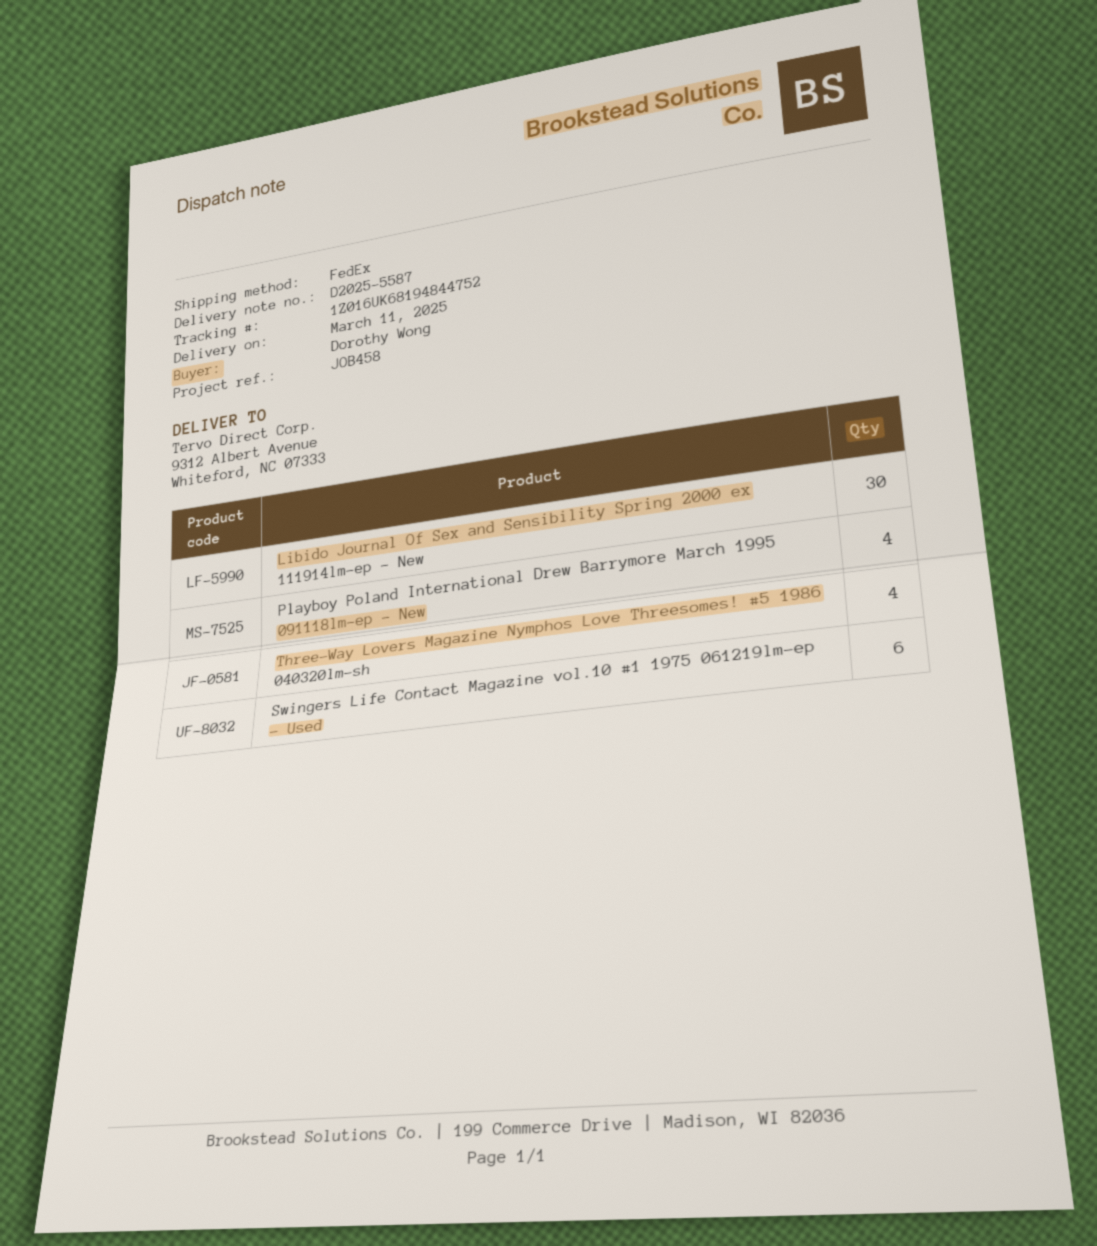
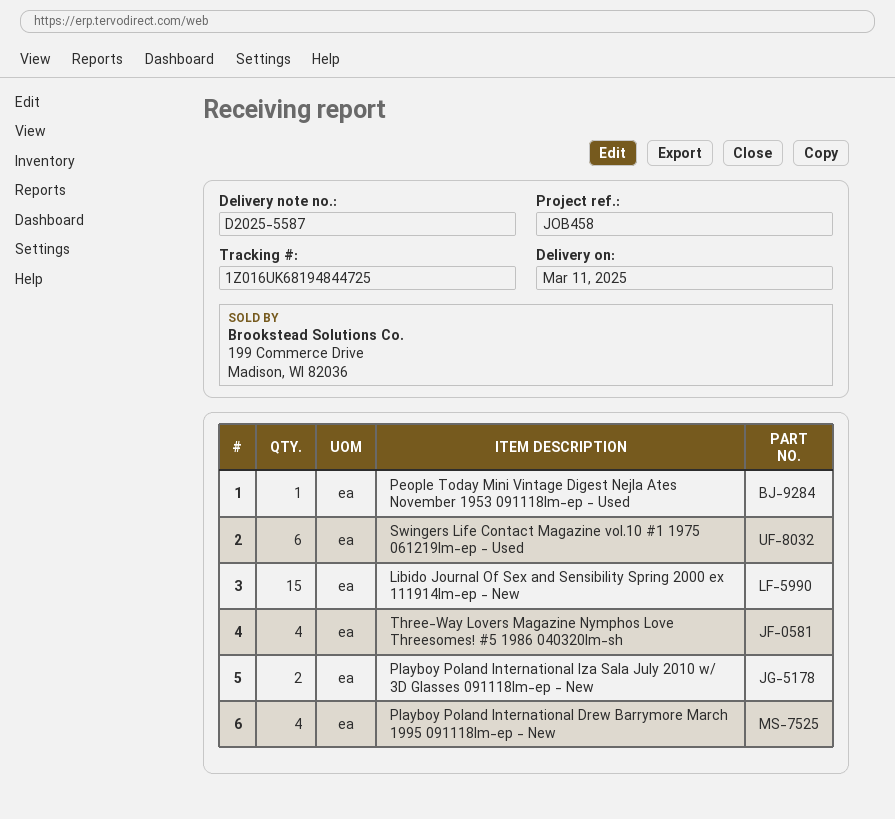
tracking number: 1Z016UK68194844752 -> 1Z016UK68194844725
Libido Journal Of Sex and Sensibility Spring 2000 ex 111914lm-ep - New: 30 -> 15
People Today Mini Vintage Digest Nejla Ates November 1953 091118lm-ep - Used: none -> 1
Playboy Poland International Iza Sala July 2010 w/ 3D Glasses 091118lm-ep - New: none -> 2

